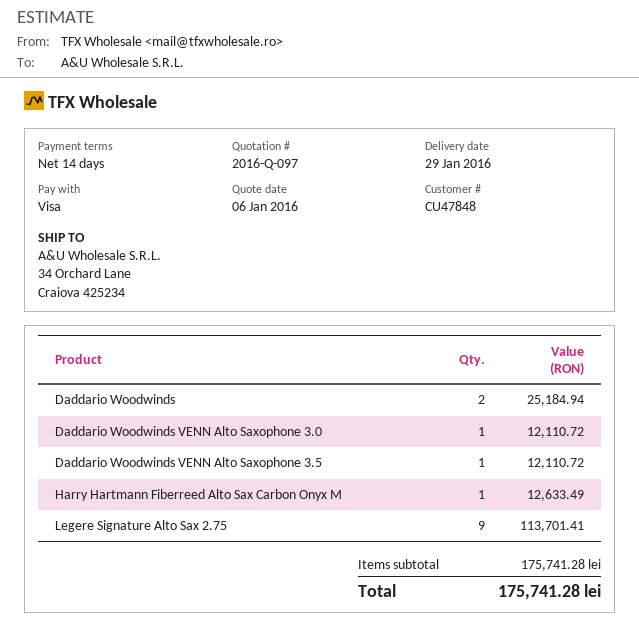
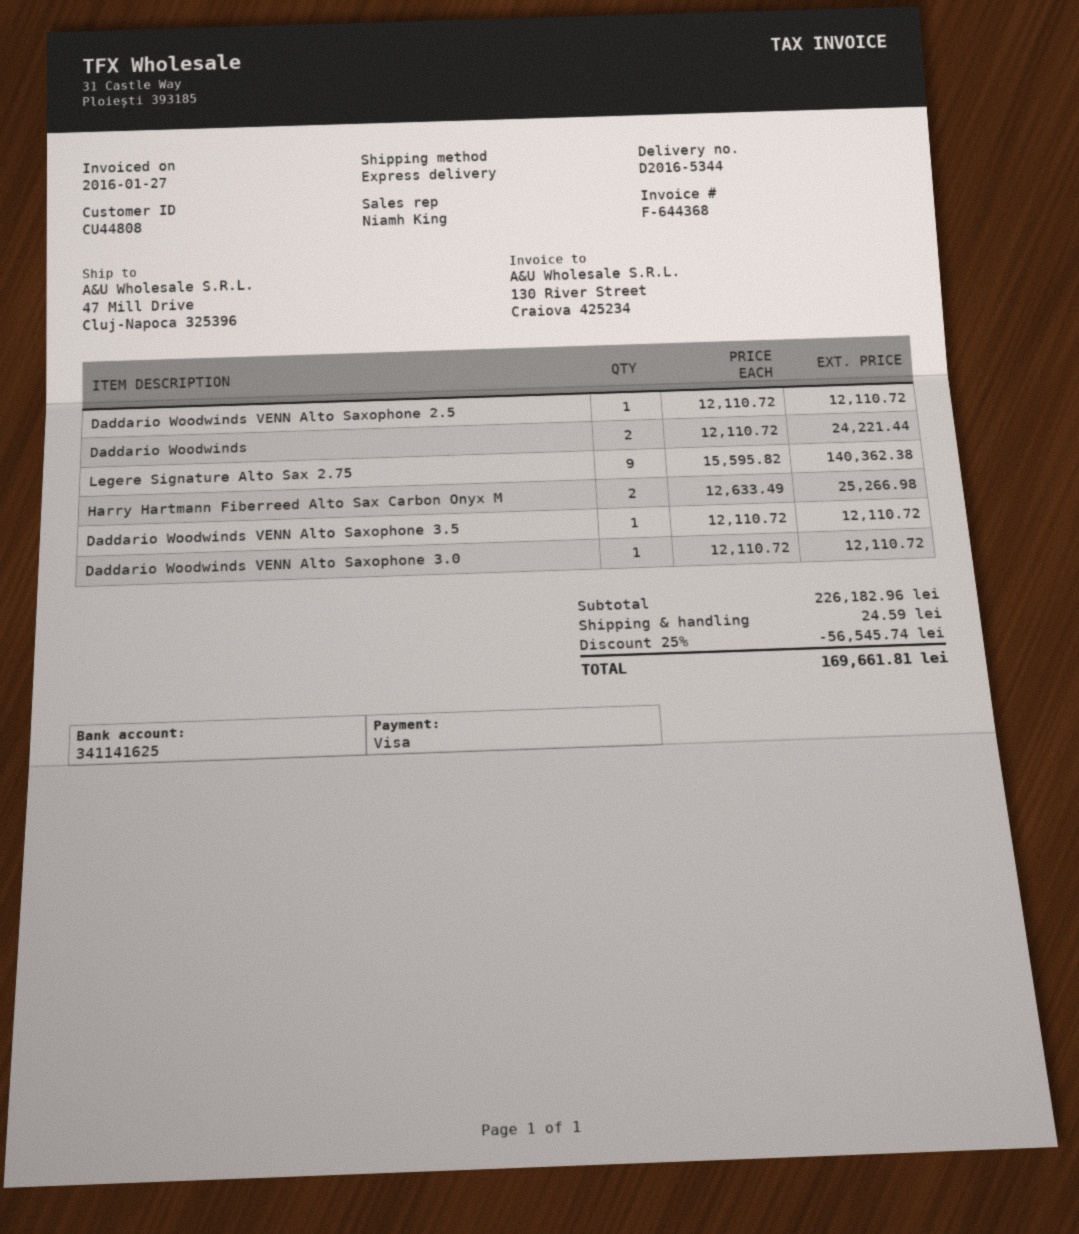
customer number: CU47848 -> CU44808
ship to: 34 Orchard Lane, Craiova 425234 -> 47 Mill Drive, Cluj-Napoca 325396
Daddario Woodwinds: 2 for 25184.94 -> 2 for 24221.44
Harry Hartmann Fiberreed Alto Sax Carbon Onyx M: 1 for 12633.49 -> 2 for 25266.98
Legere Signature Alto Sax 2.75: 9 for 113701.41 -> 9 for 140362.38
Daddario Woodwinds VENN Alto Saxophone 2.5: none -> 1 for 12110.72
subtotal: 175741.28 -> 226182.96
discount: none -> 25% = 56545.74
shipping: none -> 24.59
total: 175741.28 -> 169661.81

